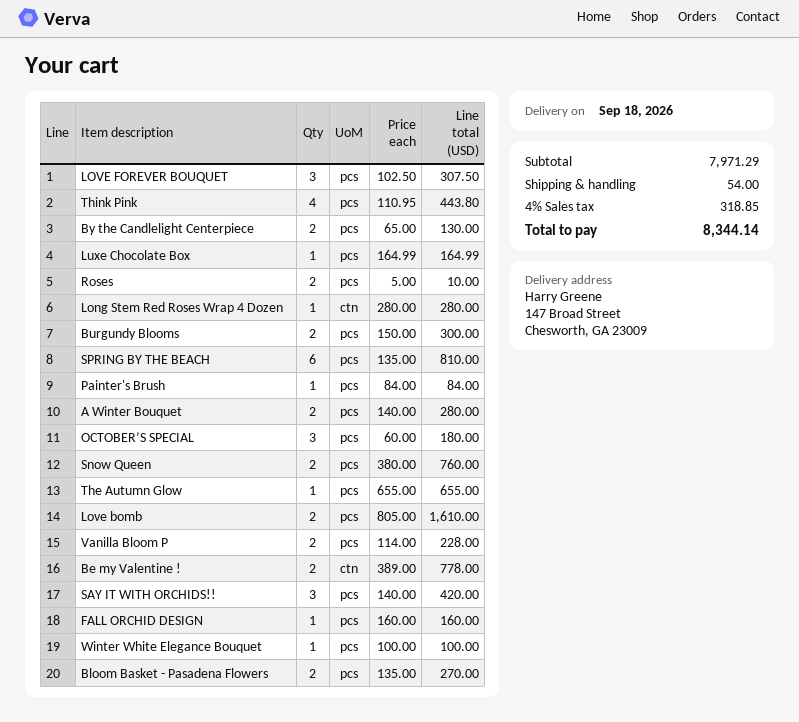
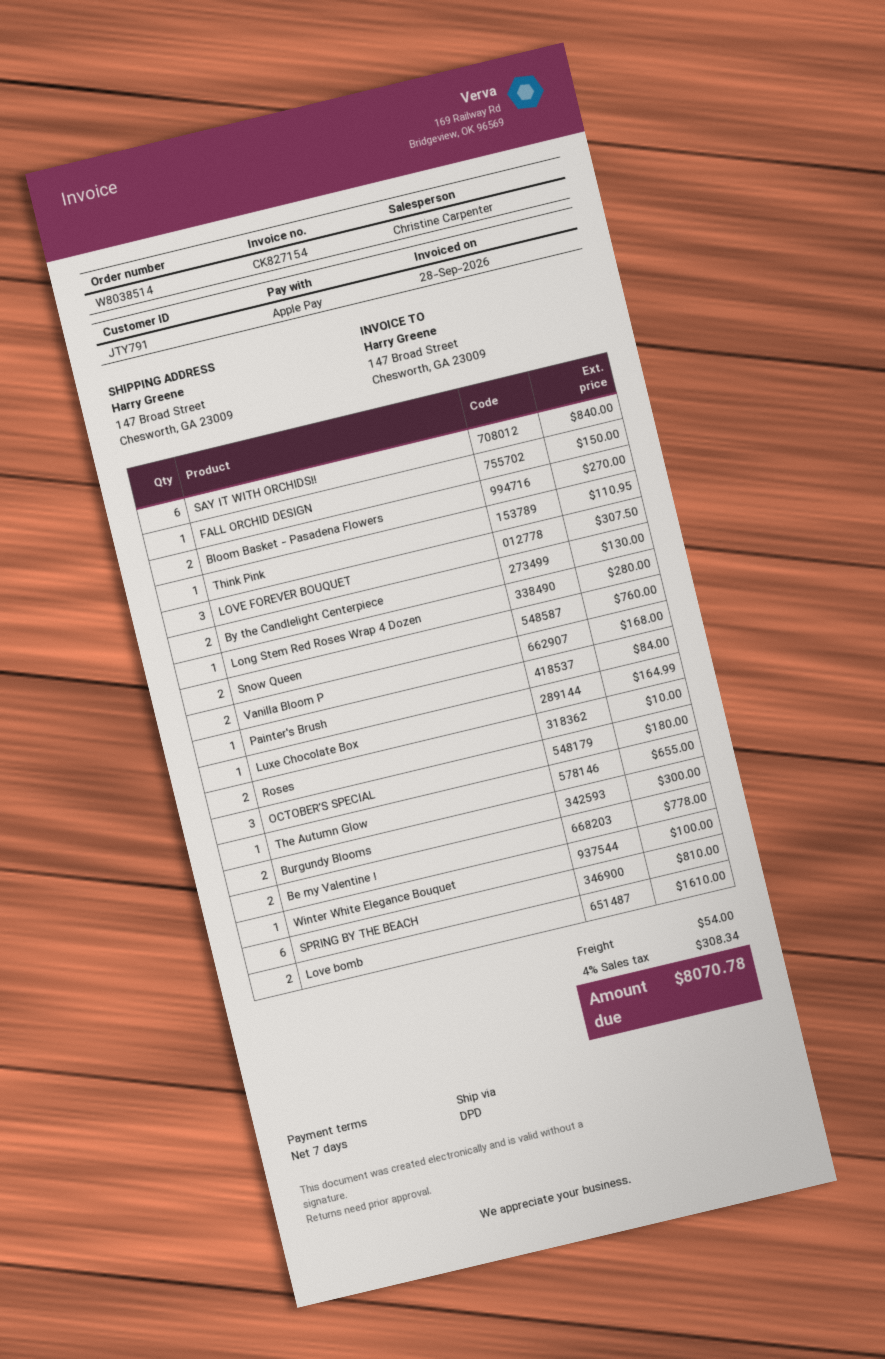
Think Pink: 4 for 443.80 -> 1 for 110.95
A Winter Bouquet: 2 for 280.00 -> none
Vanilla Bloom P: 2 for 228.00 -> 2 for 168.00
SAY IT WITH ORCHIDS!!: 3 for 420.00 -> 6 for 840.00
FALL ORCHID DESIGN: 1 for 160.00 -> 1 for 150.00
tax: 4% = 318.85 -> 4% = 308.34
total: 8344.14 -> 8070.78

